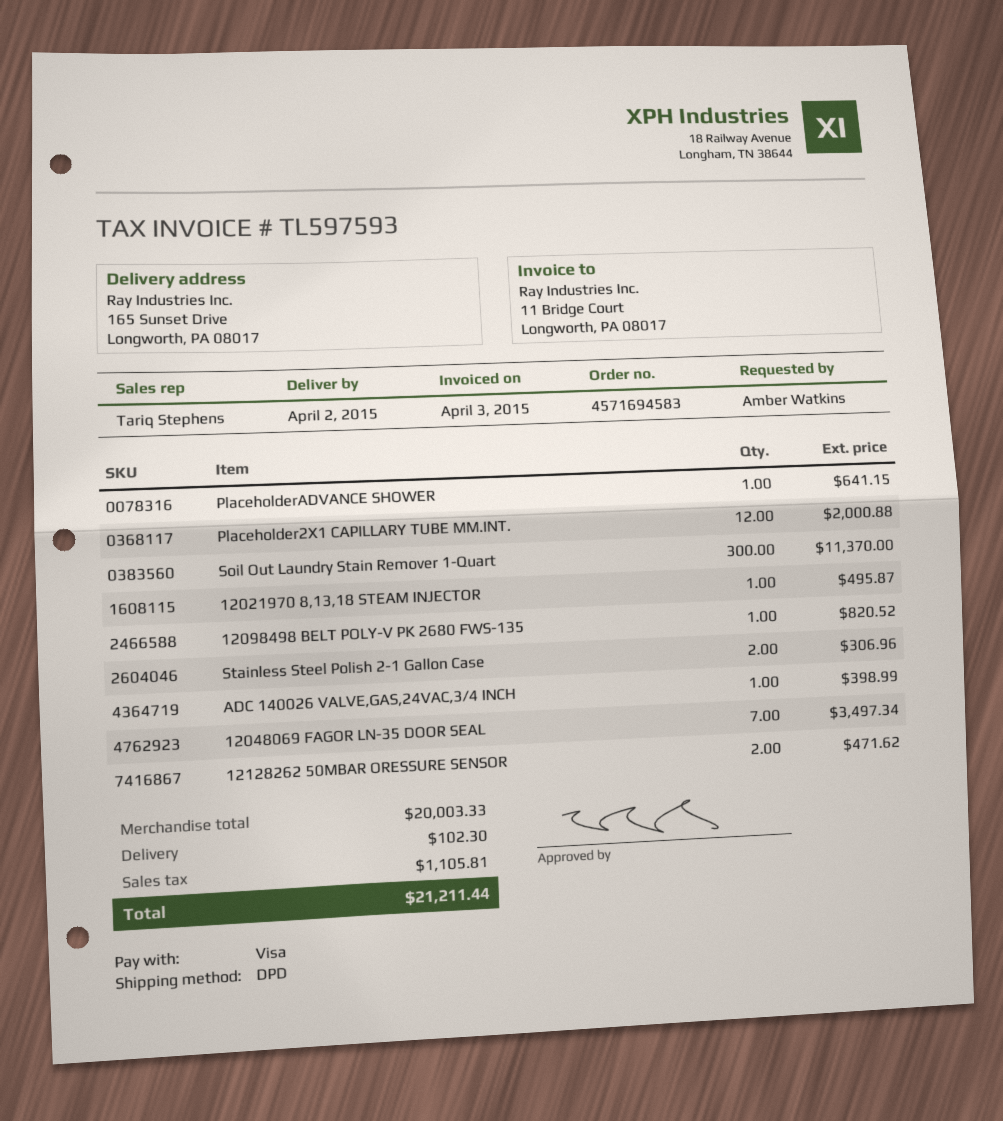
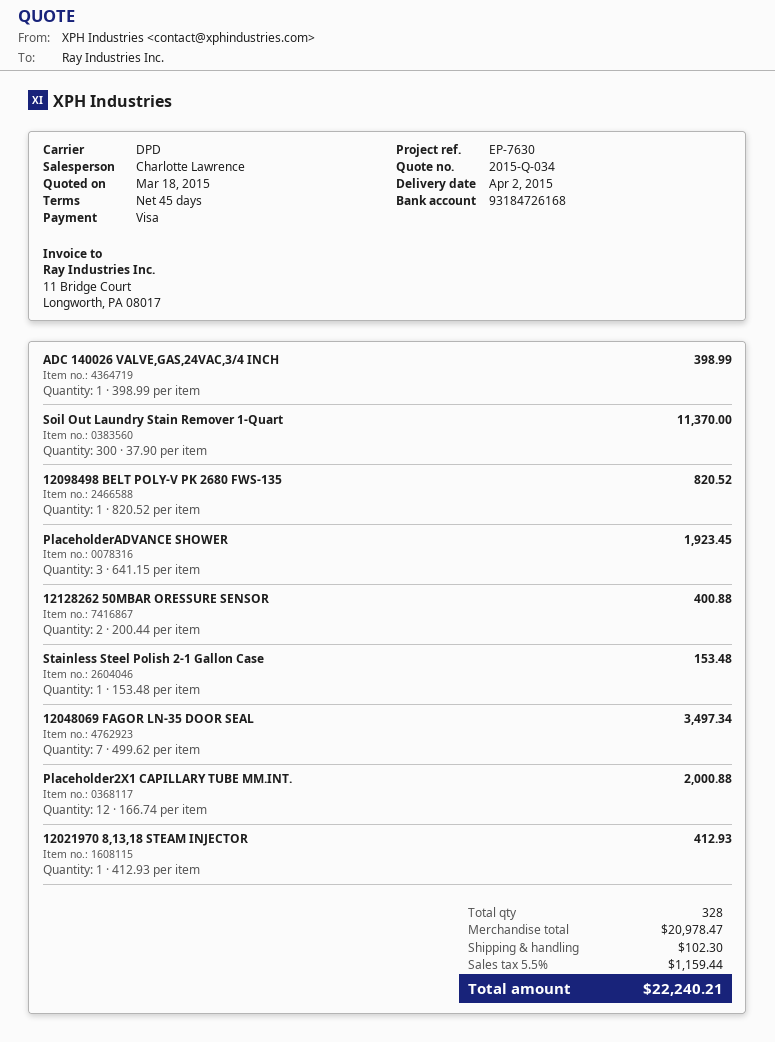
sales rep: Tariq Stephens -> Charlotte Lawrence
PlaceholderADVANCE SHOWER: 1 for 641.15 -> 3 for 1923.45
12021970 8,13,18 STEAM INJECTOR: 1 for 495.87 -> 1 for 412.93
Stainless Steel Polish 2-1 Gallon Case: 2 for 306.96 -> 1 for 153.48
12128262 50MBAR ORESSURE SENSOR: 2 for 471.62 -> 2 for 400.88
subtotal: 20003.33 -> 20978.47
tax: 1105.81 -> 1159.44
total: 21211.44 -> 22240.21

